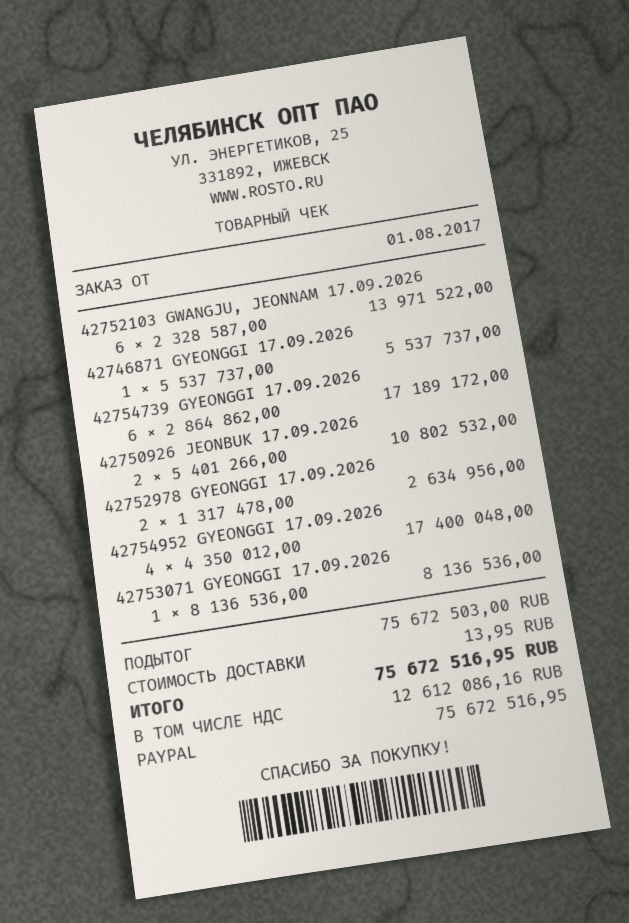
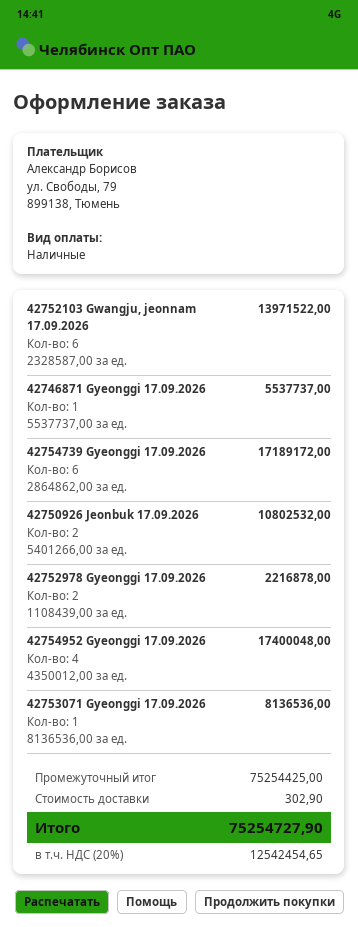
payment method: PayPal -> cash
42752978 GYEONGGI 17.09.2026: 2 x 1317478.00 = 2634956.00 -> 2 x 1108439.00 = 2216878.00
subtotal: 75672503.00 -> 75254425.00
shipping: 13.95 -> 302.90
tax: 12612086.16 -> 12542454.65
total: 75672516.95 -> 75254727.90

